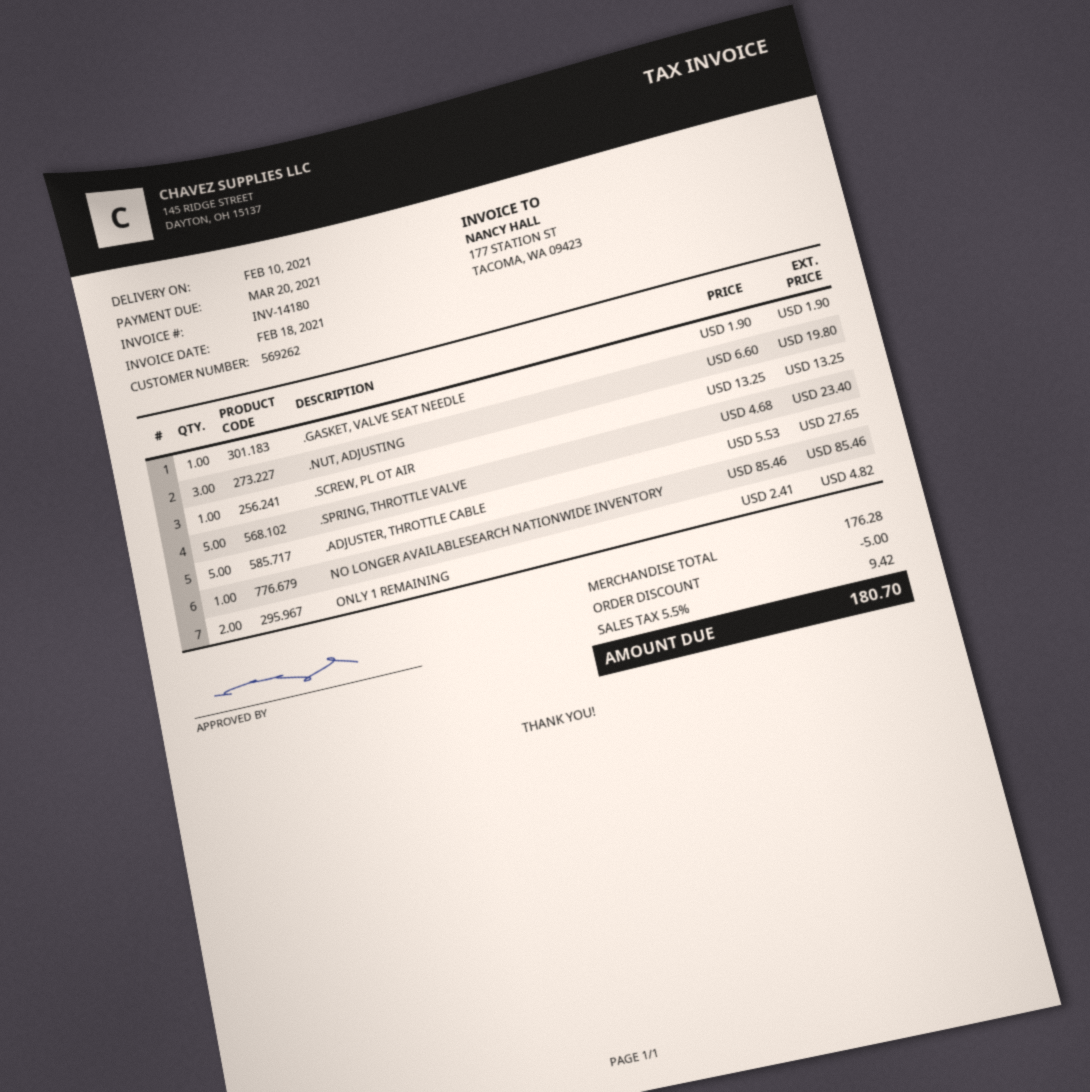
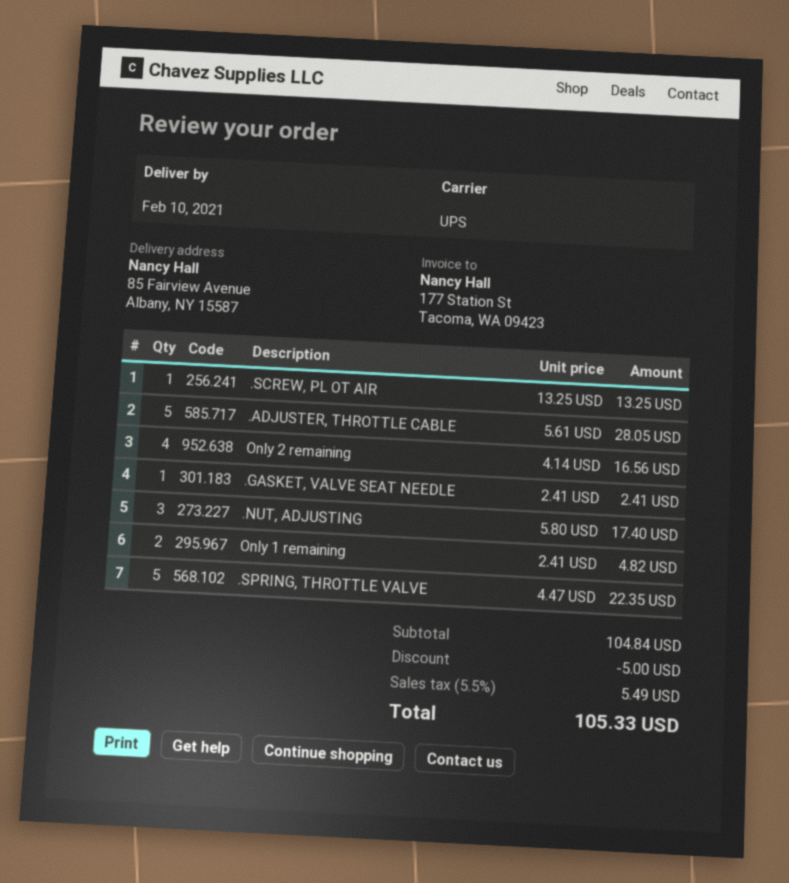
.GASKET, VALVE SEAT NEEDLE: 1 x 1.90 = 1.90 -> 1 x 2.41 = 2.41
.NUT, ADJUSTING: 3 x 6.60 = 19.80 -> 3 x 5.80 = 17.40
.SPRING, THROTTLE VALVE: 5 x 4.68 = 23.40 -> 5 x 4.47 = 22.35
.ADJUSTER, THROTTLE CABLE: 5 x 5.53 = 27.65 -> 5 x 5.61 = 28.05
NO LONGER AVAILABLESEARCH NATIONWIDE INVENTORY: 1 x 85.46 = 85.46 -> none
Only 2 remaining: none -> 4 x 4.14 = 16.56
subtotal: 176.28 -> 104.84
tax: 5.5% = 9.42 -> 5.5% = 5.49
total: 180.70 -> 105.33

